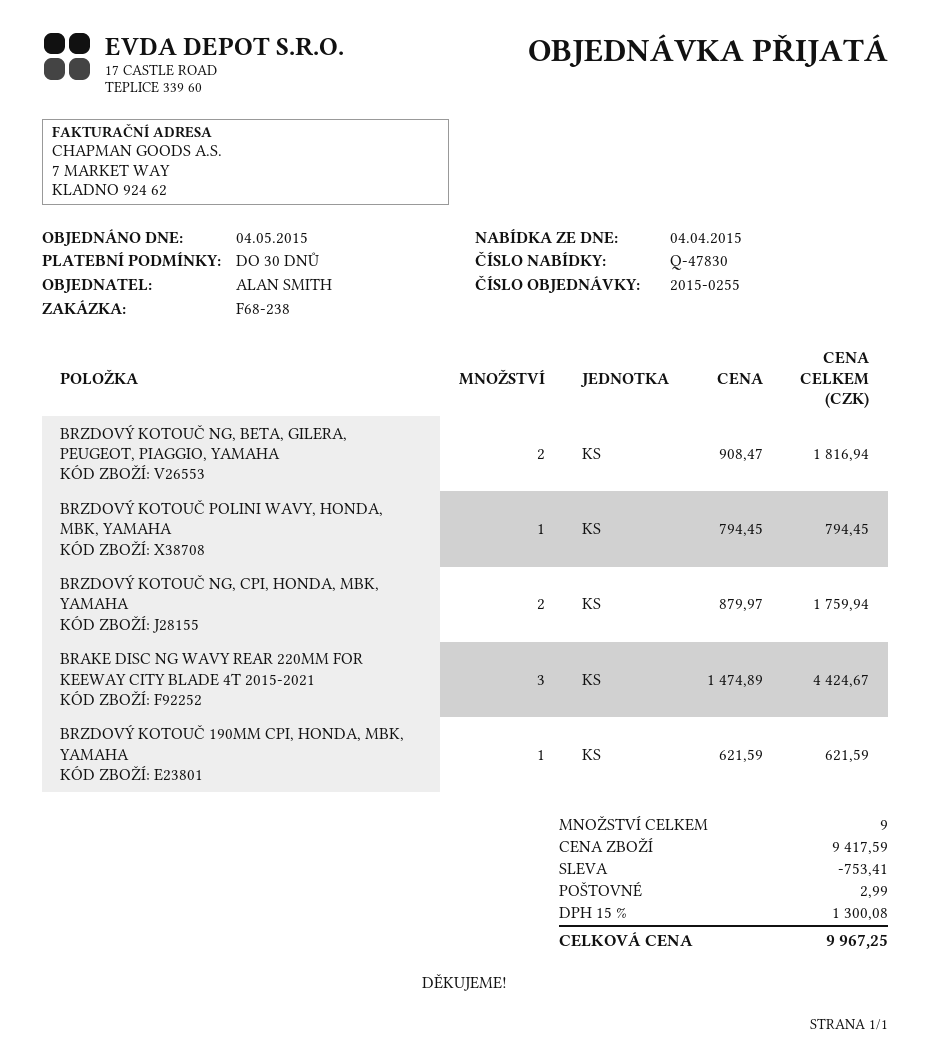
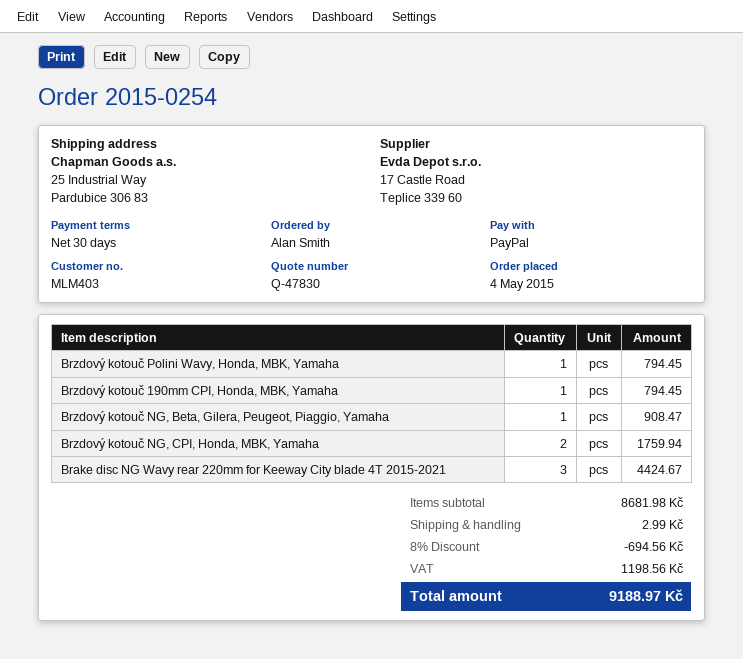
order number: 2015-0255 -> 2015-0254
BRZDOVÝ KOTOUČ NG, BETA, GILERA, PEUGEOT, PIAGGIO, YAMAHA: 2 for 1816.94 -> 1 for 908.47
BRZDOVÝ KOTOUČ 190MM CPI, HONDA, MBK, YAMAHA: 1 for 621.59 -> 1 for 794.45
subtotal: 9417.59 -> 8681.98
discount: 753.41 -> 694.56
tax: 1300.08 -> 1198.56
total: 9967.25 -> 9188.97

